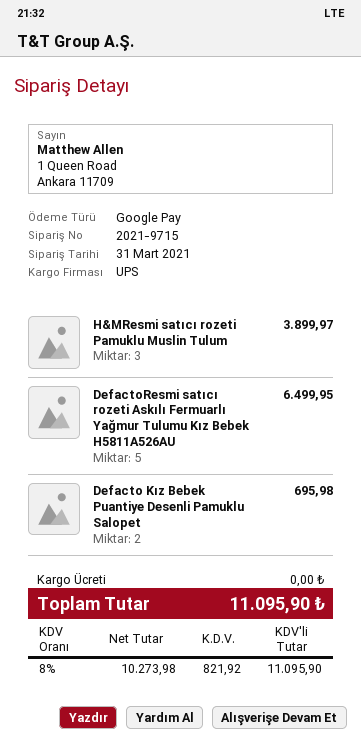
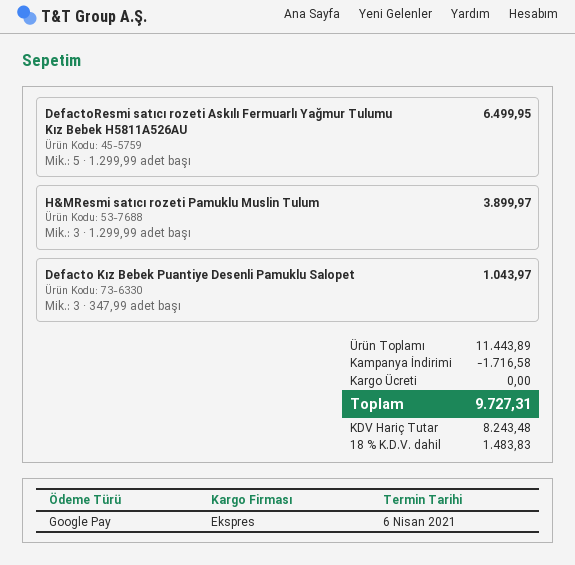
shipping method: UPS -> express
Defacto Kız Bebek Puantiye Desenli Pamuklu Salopet: 2 for 695.98 -> 3 for 1043.97
discount: none -> 1716.58
net: 10273.98 -> 8243.48
tax: 8% = 821.92 -> 18% = 1483.83
total: 11095.90 -> 9727.31

